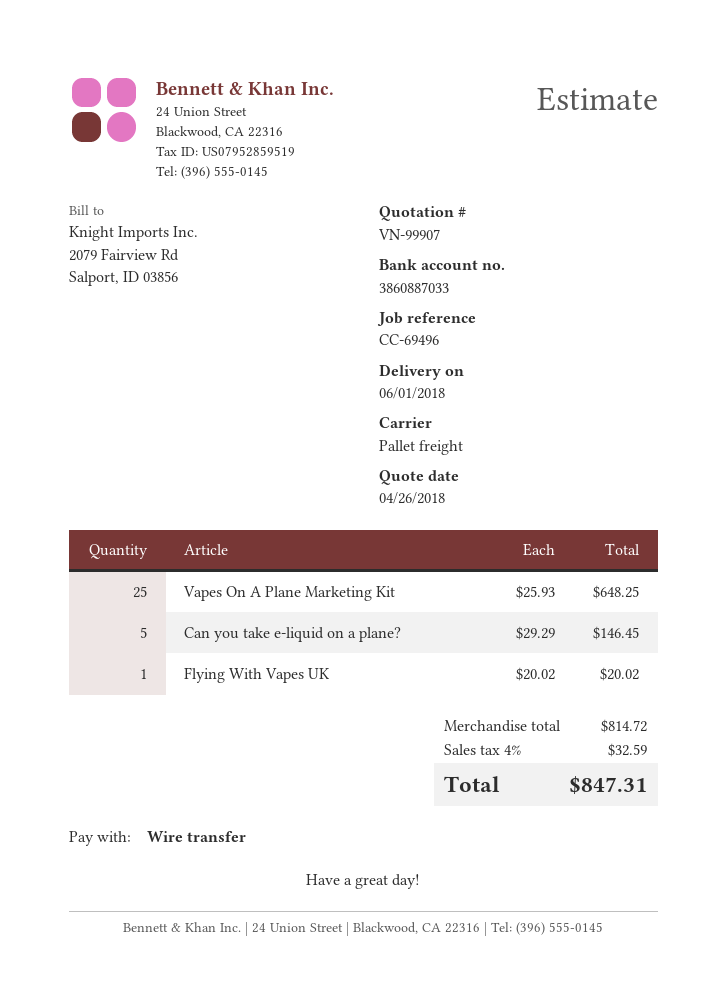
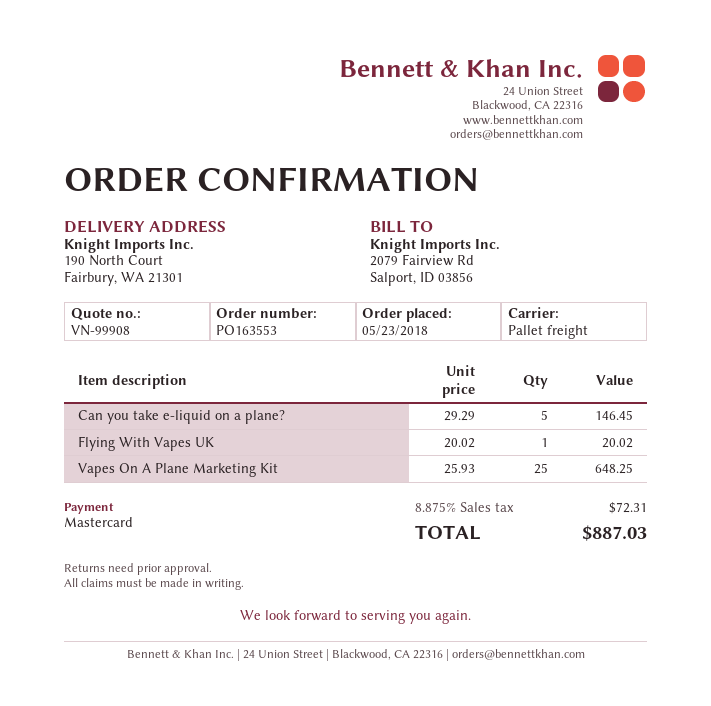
quote number: VN-99907 -> VN-99908
payment method: bank transfer -> Mastercard
tax: 4% = 32.59 -> 8.875% = 72.31
total: 847.31 -> 887.03

